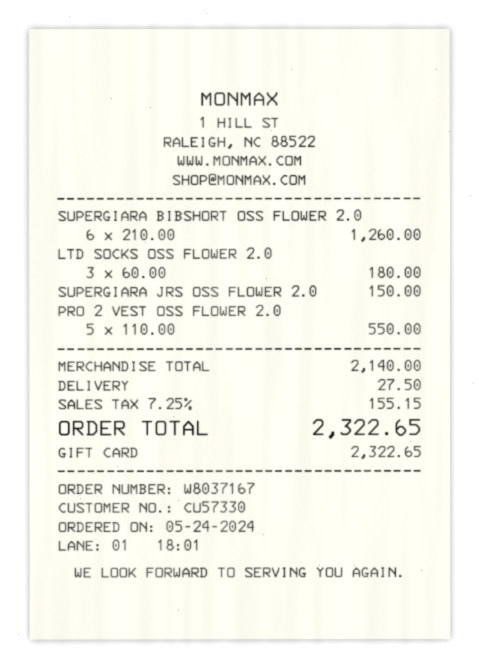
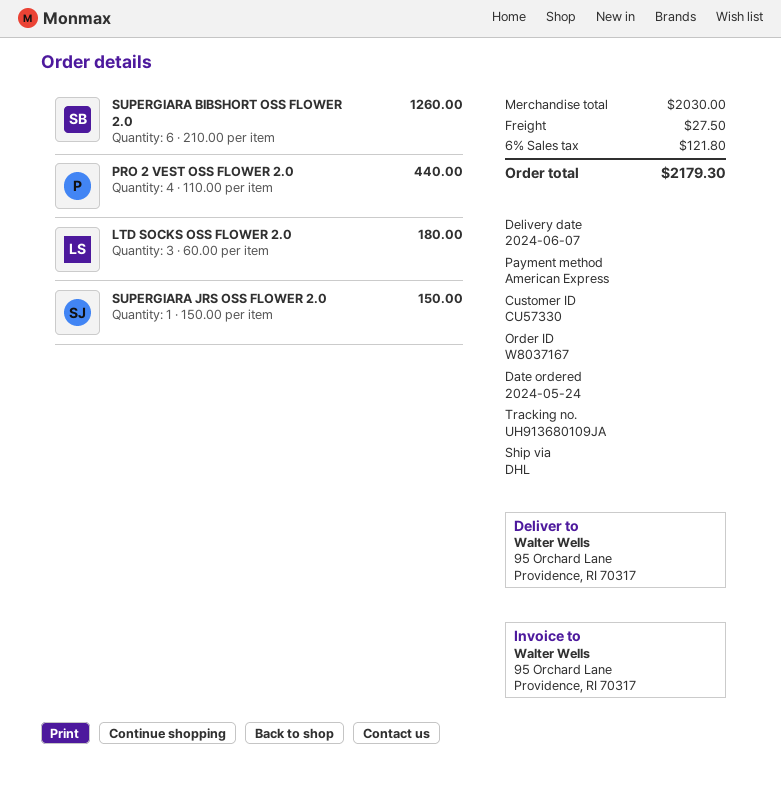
payment method: gift card -> American Express
PRO 2 VEST OSS FLOWER 2.0: 5 x 110.00 = 550.00 -> 4 x 110.00 = 440.00
subtotal: 2140.00 -> 2030.00
tax: 7.25% = 155.15 -> 6% = 121.80
total: 2322.65 -> 2179.30

